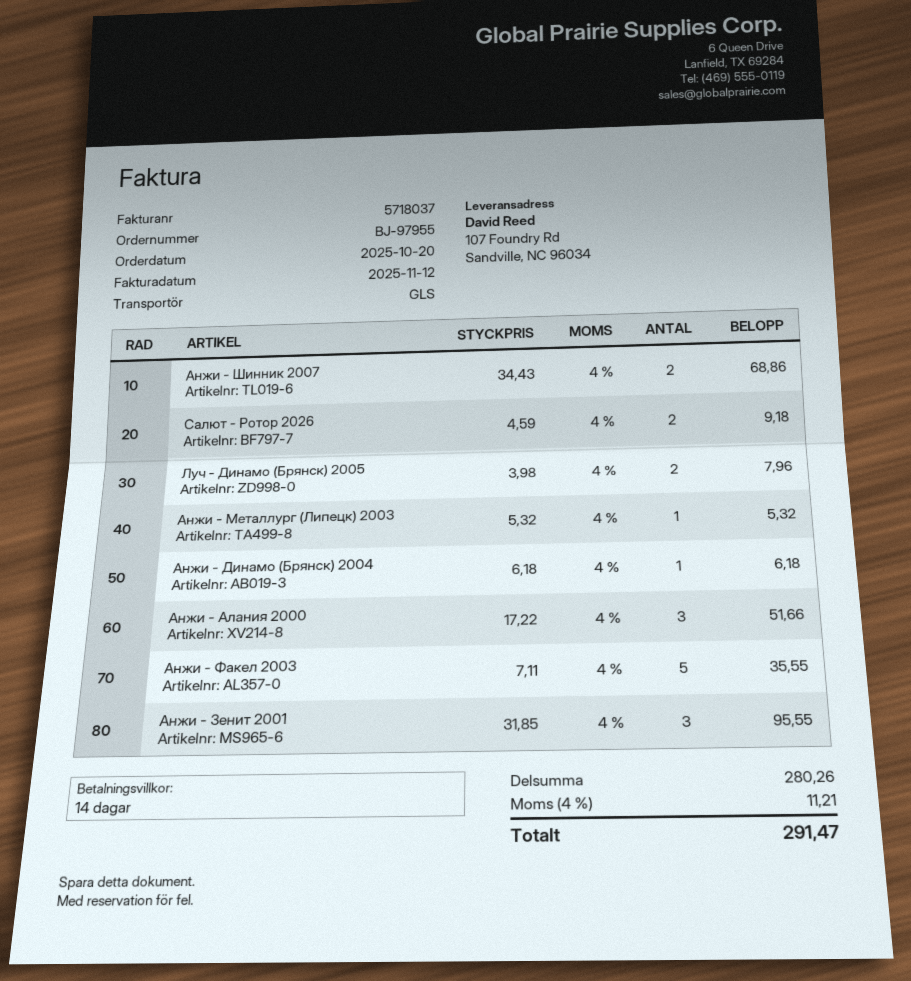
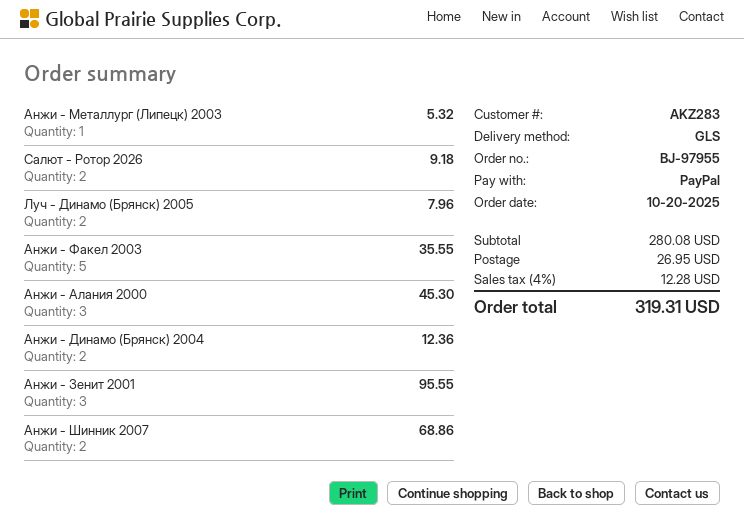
Анжи - Динамо (Брянск) 2004: 1 for 6.18 -> 2 for 12.36
Анжи - Алания 2000: 3 for 51.66 -> 3 for 45.30
subtotal: 280.26 -> 280.08
shipping: none -> 26.95
tax: 4% = 11.21 -> 4% = 12.28
total: 291.47 -> 319.31

